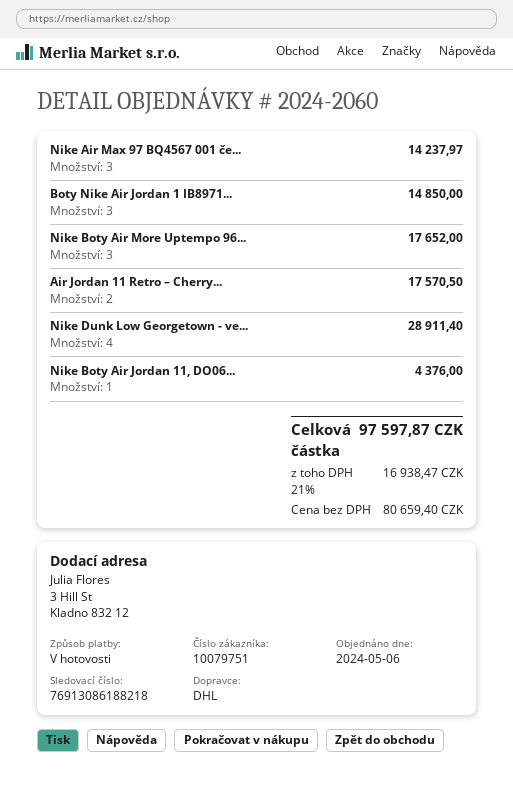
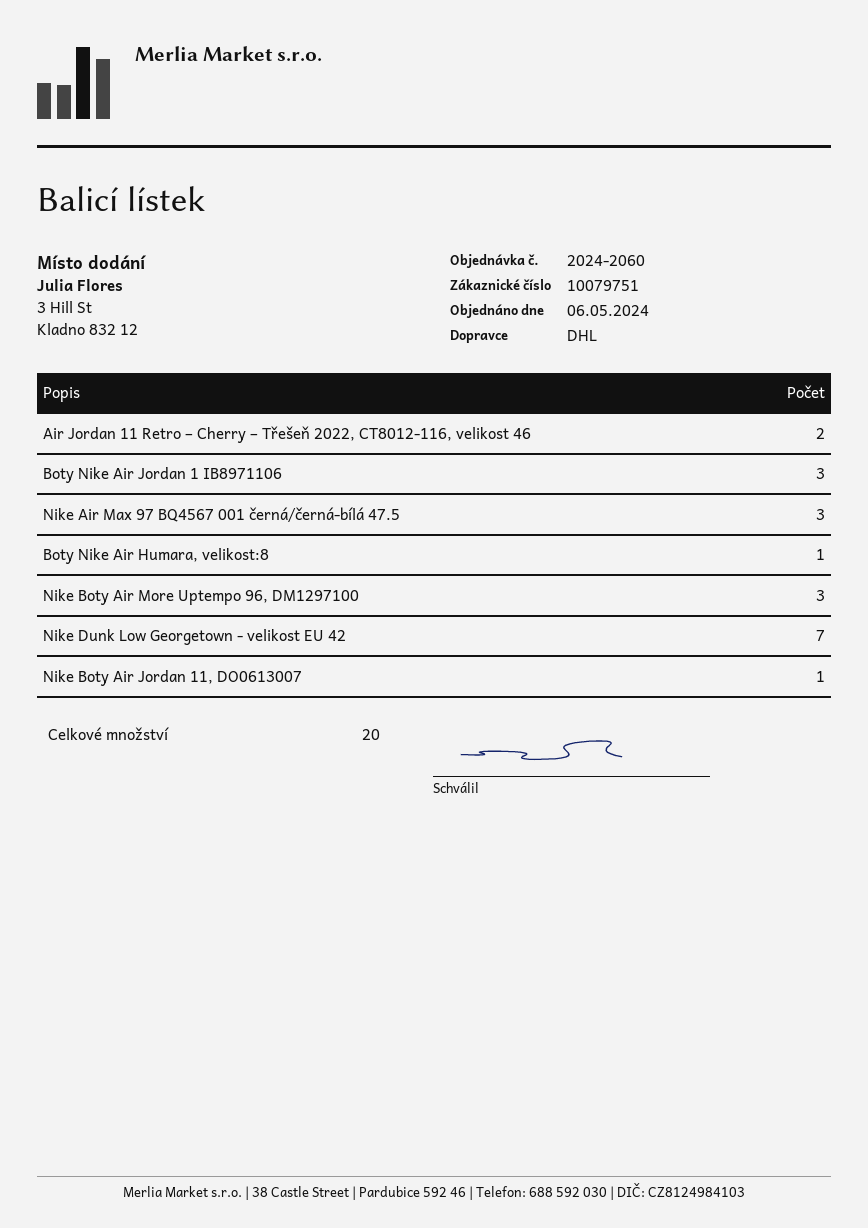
Nike Dunk Low Georgetown - ve...: 4 -> 7
Boty Nike Air Humara, velikost:8: none -> 1

